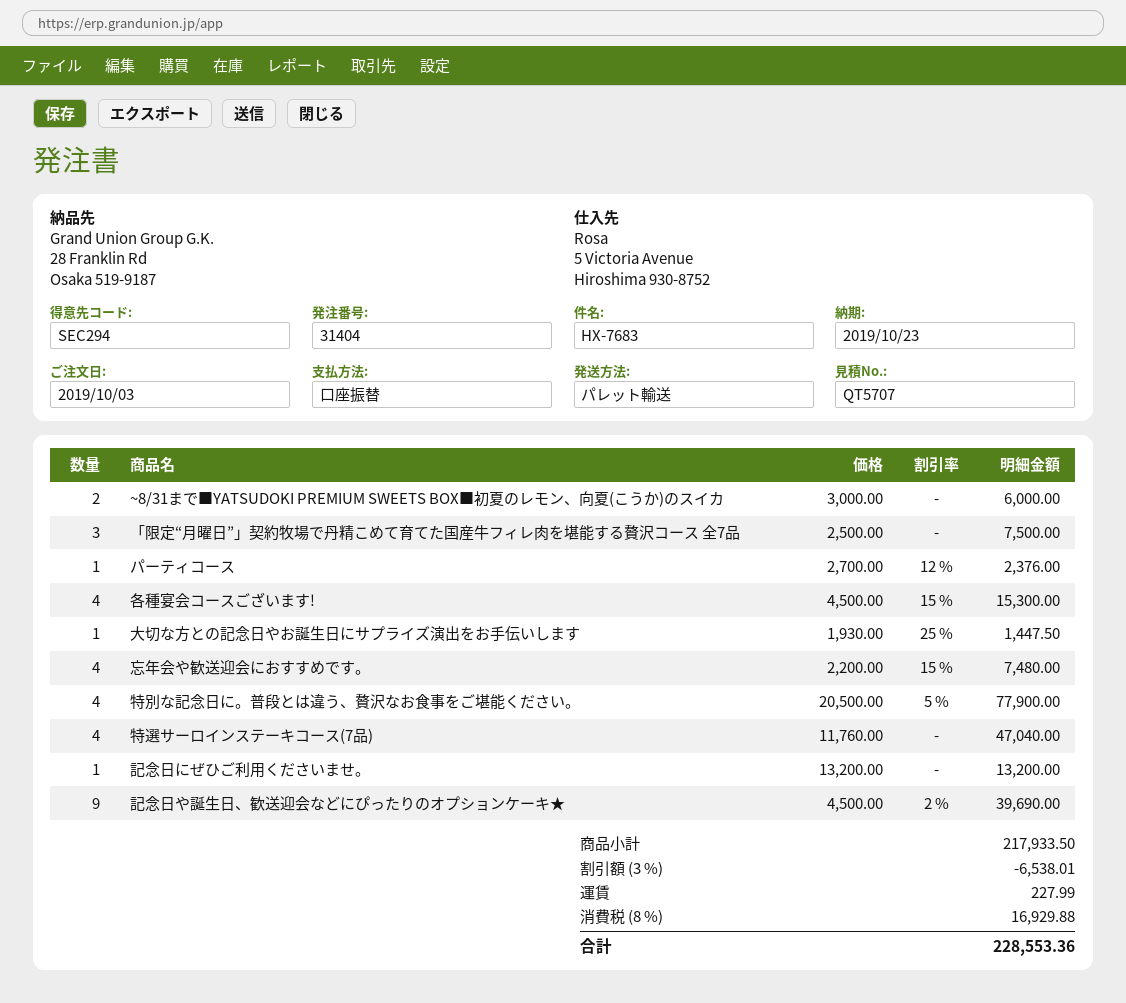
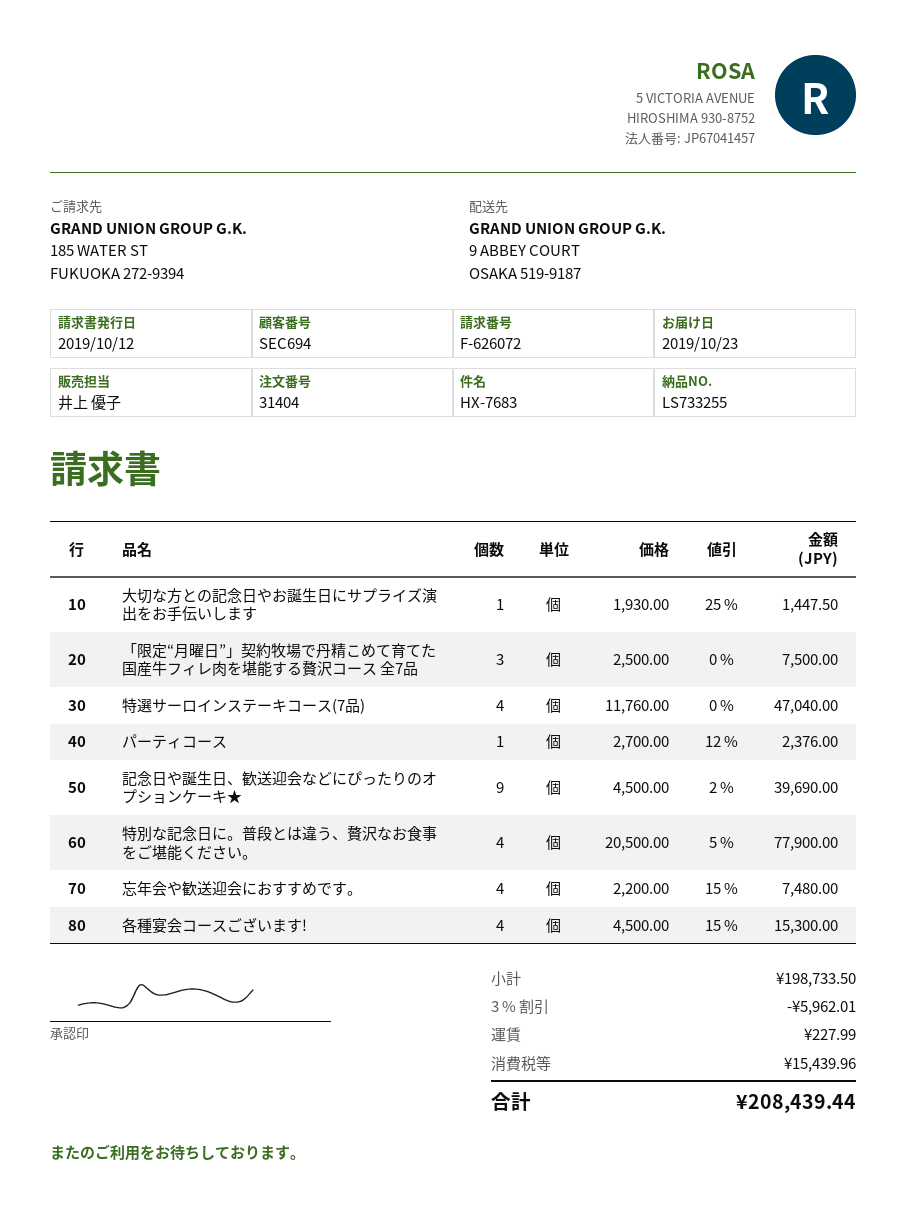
customer number: SEC294 -> SEC694
ship to: 28 Franklin Rd, Osaka 519-9187 -> 9 ABBEY COURT, OSAKA 519-9187
~8/31まで■YATSUDOKI PREMIUM SWEETS BOX■初夏のレモン、向夏(こうか)のスイカ: 2 x 3000.00 = 6000.00 -> none
記念日にぜひご利用くださいませ。: 1 x 13200.00 = 13200.00 -> none
subtotal: 217933.50 -> 198733.50
discount: 3% = 6538.01 -> 3% = 5962.01
tax: 16929.88 -> 15439.96
total: 228553.36 -> 208439.44

